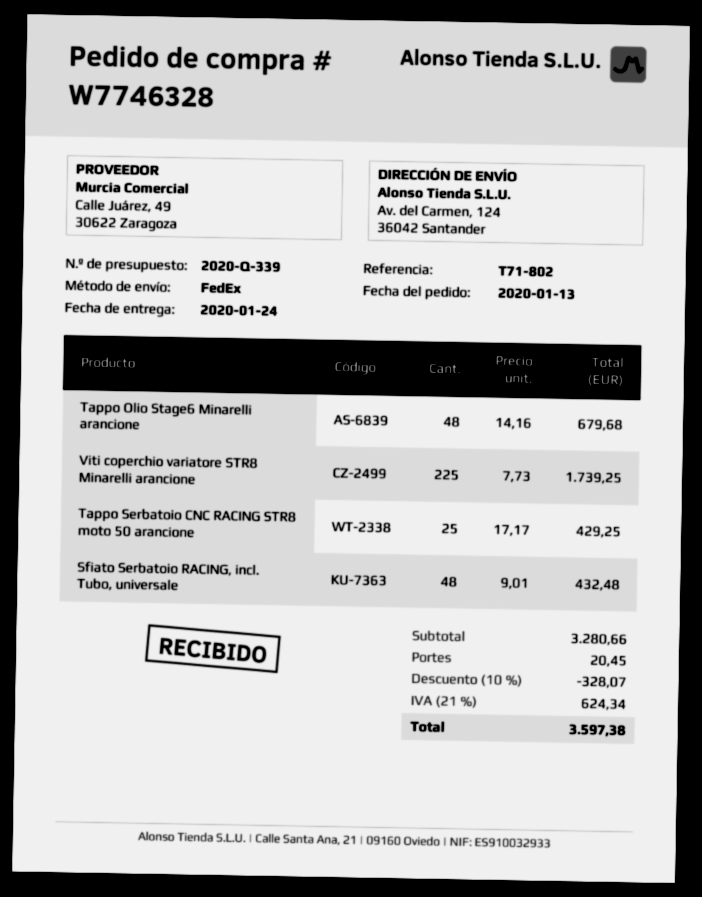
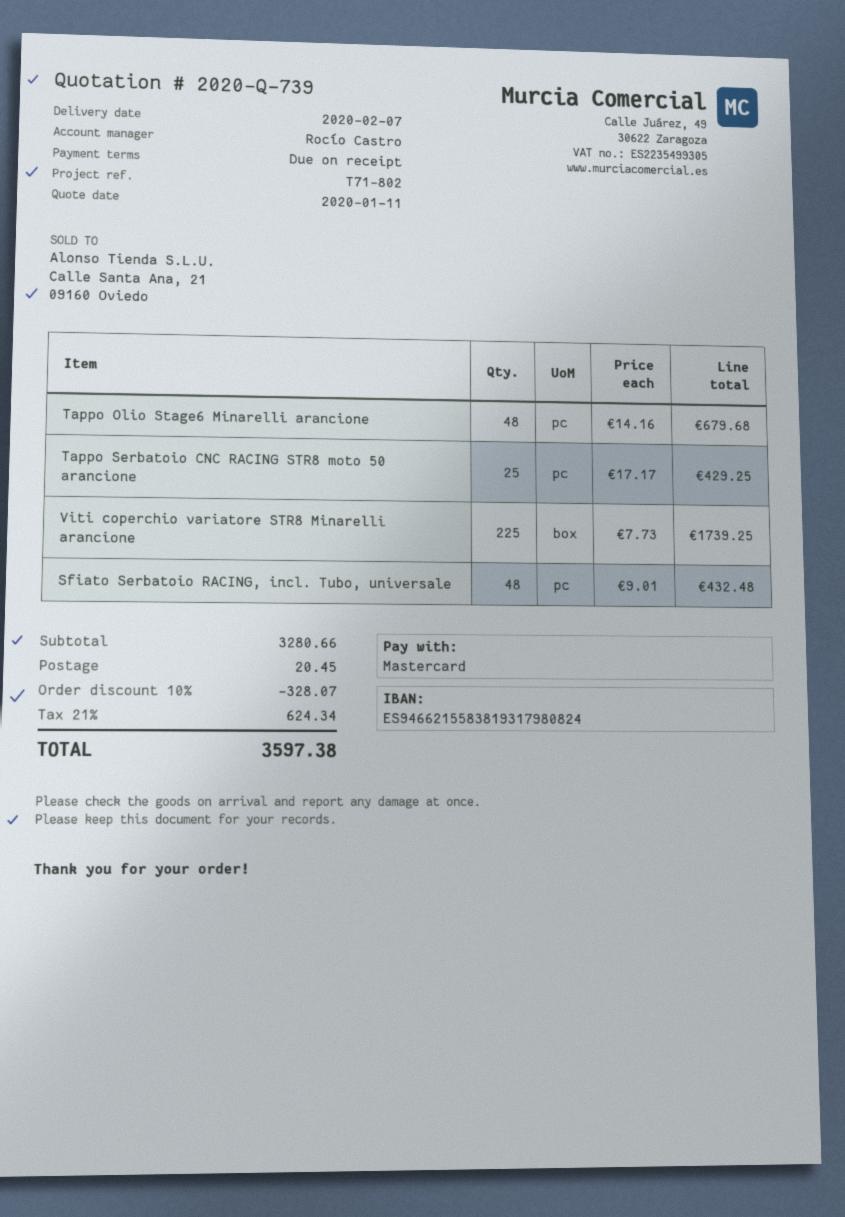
quote number: 2020-Q-339 -> 2020-Q-739
delivery date: 2020-01-24 -> 2020-02-07

